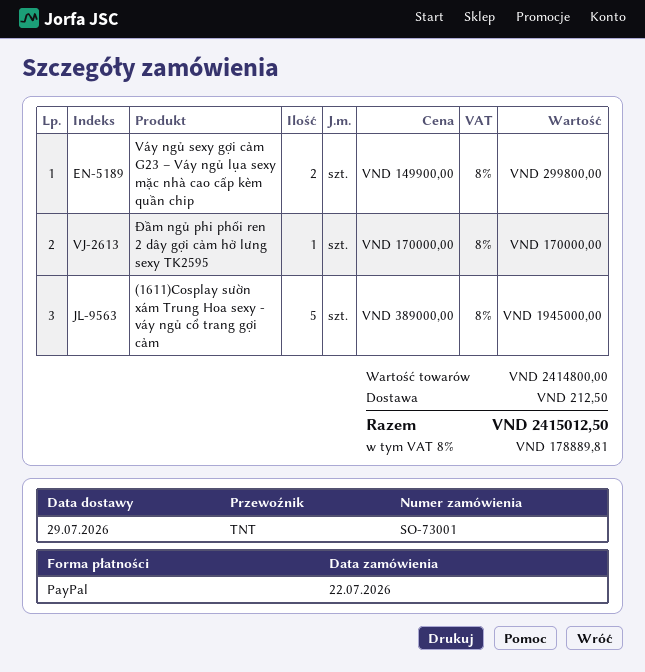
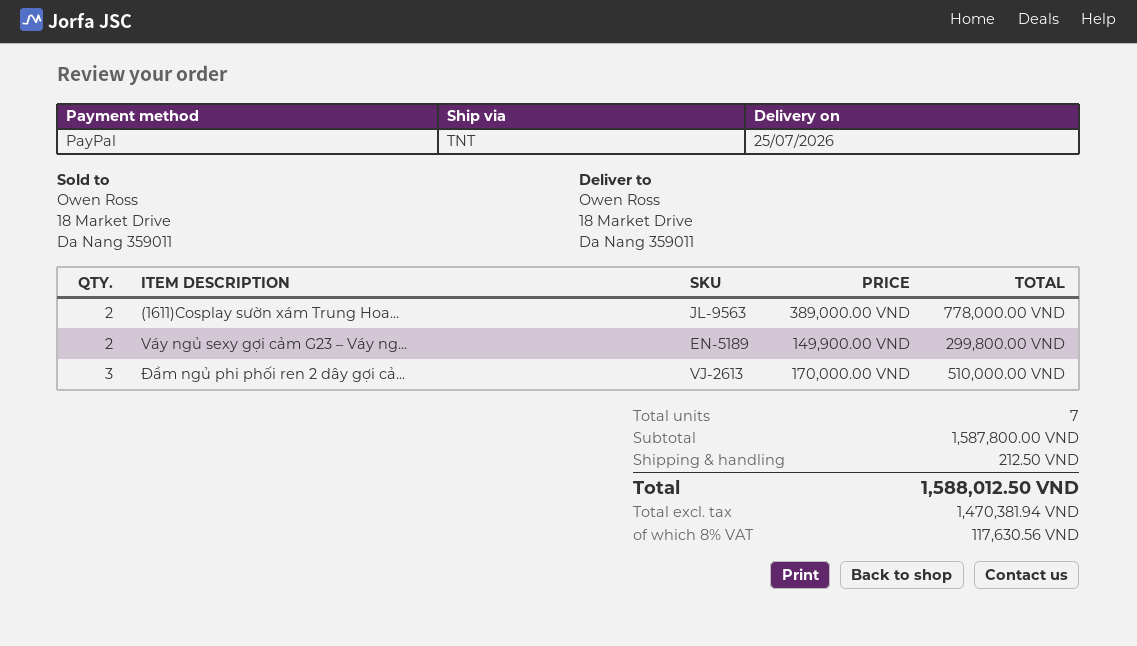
delivery date: 2026-07-29 -> 2026-07-25
Đầm ngủ phi phối ren 2 dây gợi cảm hở lưng sexy TK2595: 1 x 170000.00 = 170000.00 -> 3 x 170000.00 = 510000.00
(1611)Cosplay sườn xám Trung Hoa sexy - váy ngủ cổ trang gợi cảm: 5 x 389000.00 = 1945000.00 -> 2 x 389000.00 = 778000.00
subtotal: 2414800.00 -> 1587800.00
tax: 8% = 178889.81 -> 8% = 117630.56
total: 2415012.50 -> 1588012.50

